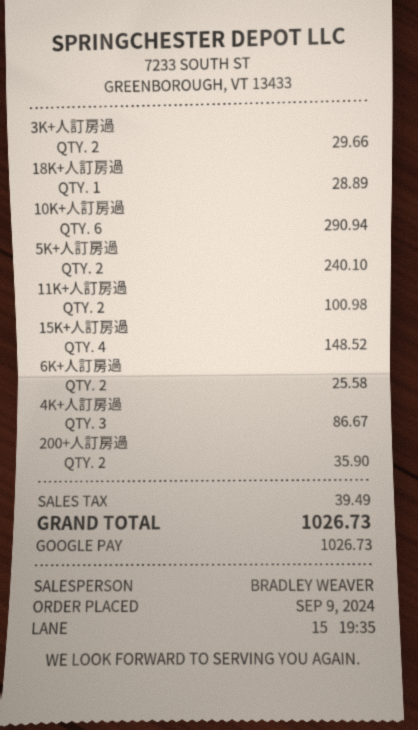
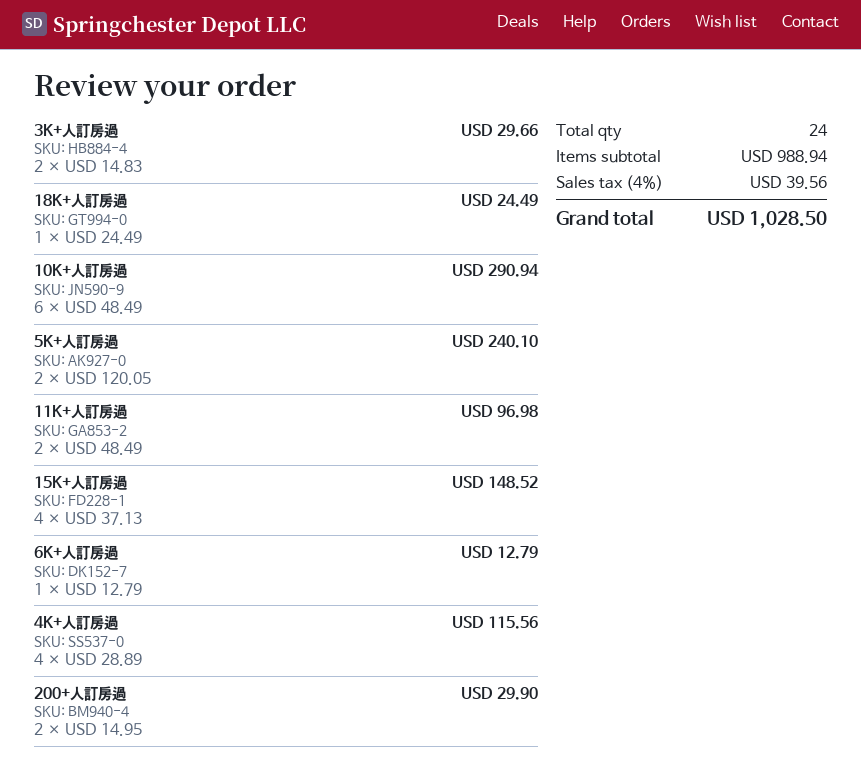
18K+人訂房過: 1 for 28.89 -> 1 for 24.49
11K+人訂房過: 2 for 100.98 -> 2 for 96.98
6K+人訂房過: 2 for 25.58 -> 1 for 12.79
4K+人訂房過: 3 for 86.67 -> 4 for 115.56
200+人訂房過: 2 for 35.90 -> 2 for 29.90
tax: 39.49 -> 39.56
total: 1026.73 -> 1028.50

